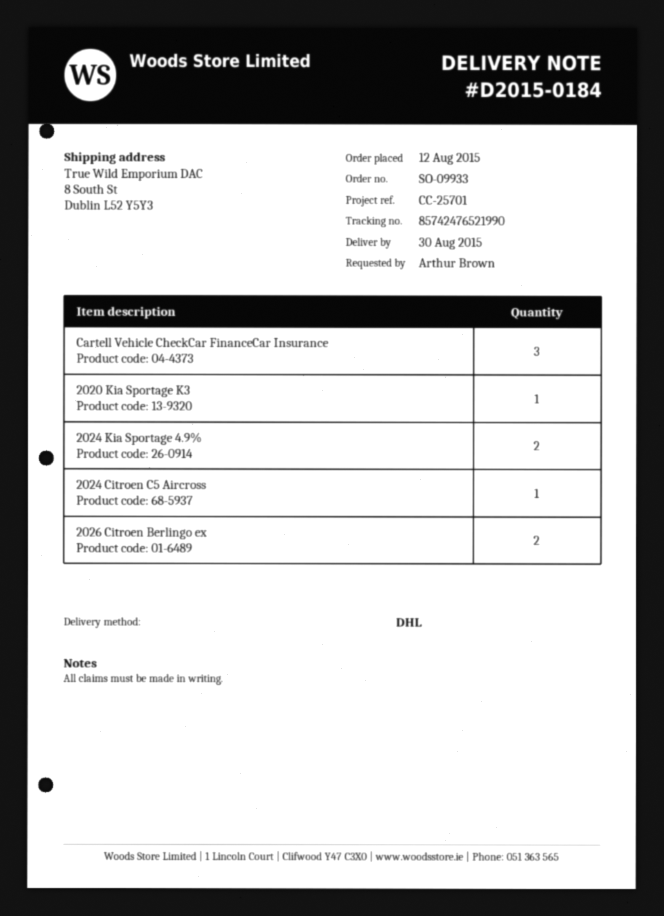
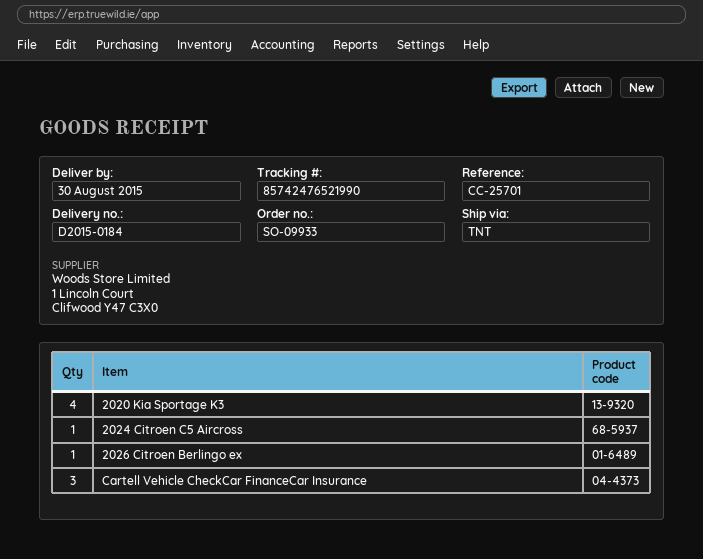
shipping method: DHL -> TNT
2020 Kia Sportage K3: 1 -> 4
2024 Kia Sportage 4.9%: 2 -> none
2026 Citroen Berlingo ex: 2 -> 1

